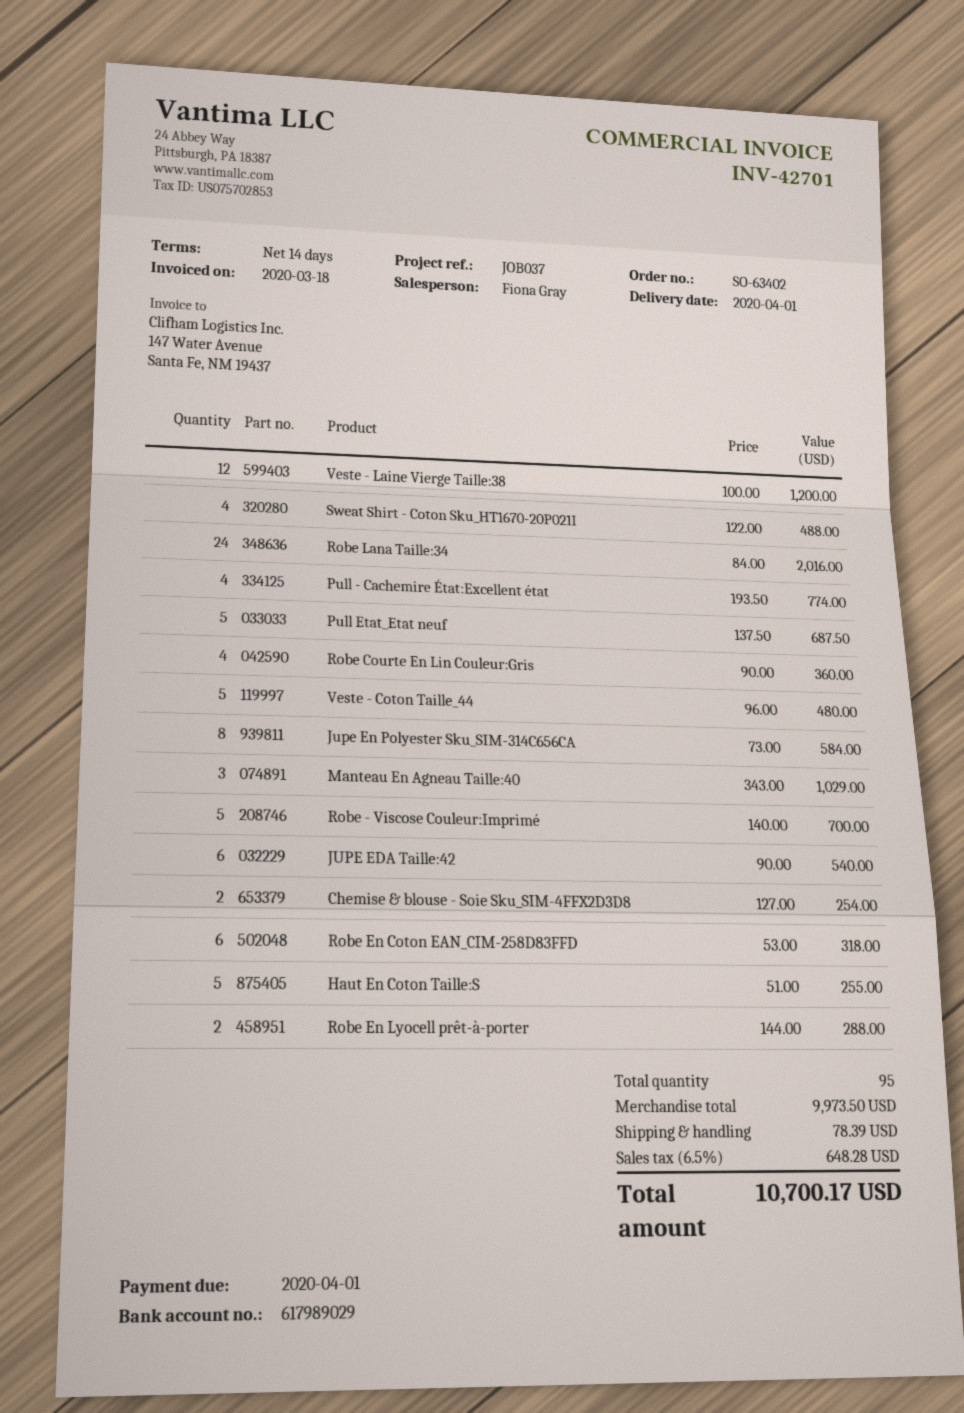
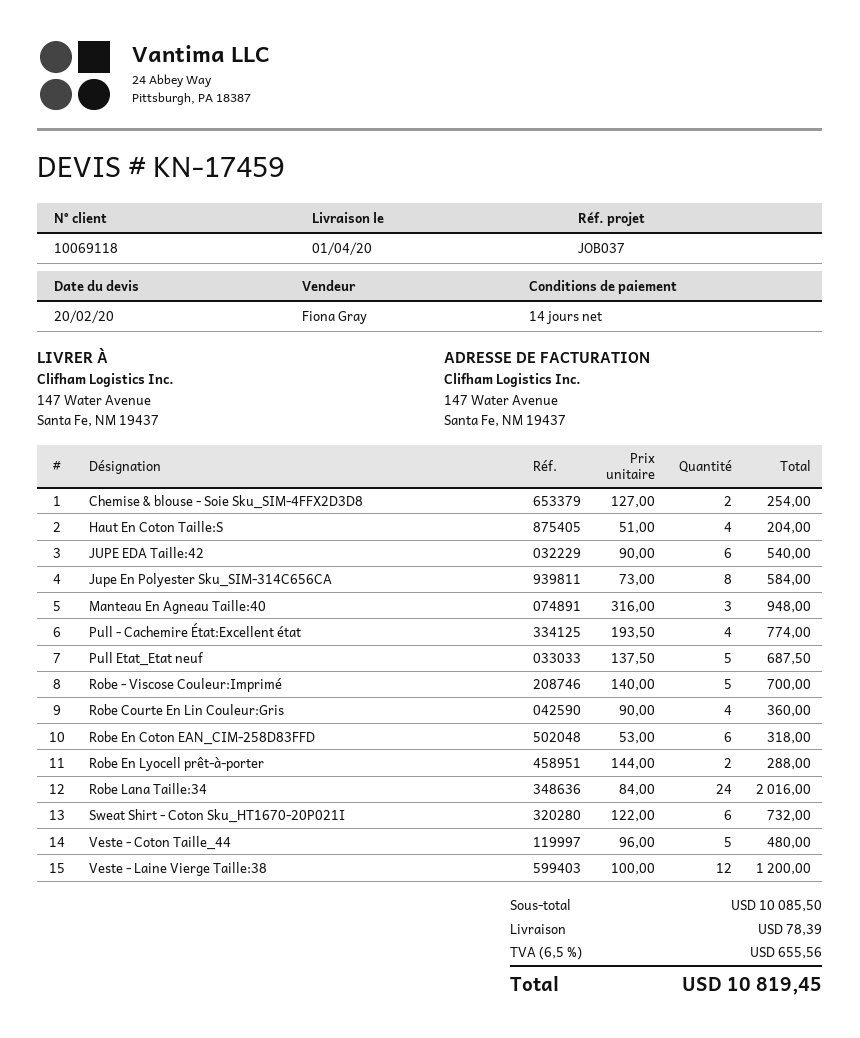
Sweat Shirt - Coton Sku_HT1670-20P021I: 4 x 122.00 = 488.00 -> 6 x 122.00 = 732.00
Manteau En Agneau Taille:40: 3 x 343.00 = 1029.00 -> 3 x 316.00 = 948.00
Haut En Coton Taille:S: 5 x 51.00 = 255.00 -> 4 x 51.00 = 204.00
subtotal: 9973.50 -> 10085.50
tax: 6.5% = 648.28 -> 6.5% = 655.56
total: 10700.17 -> 10819.45

